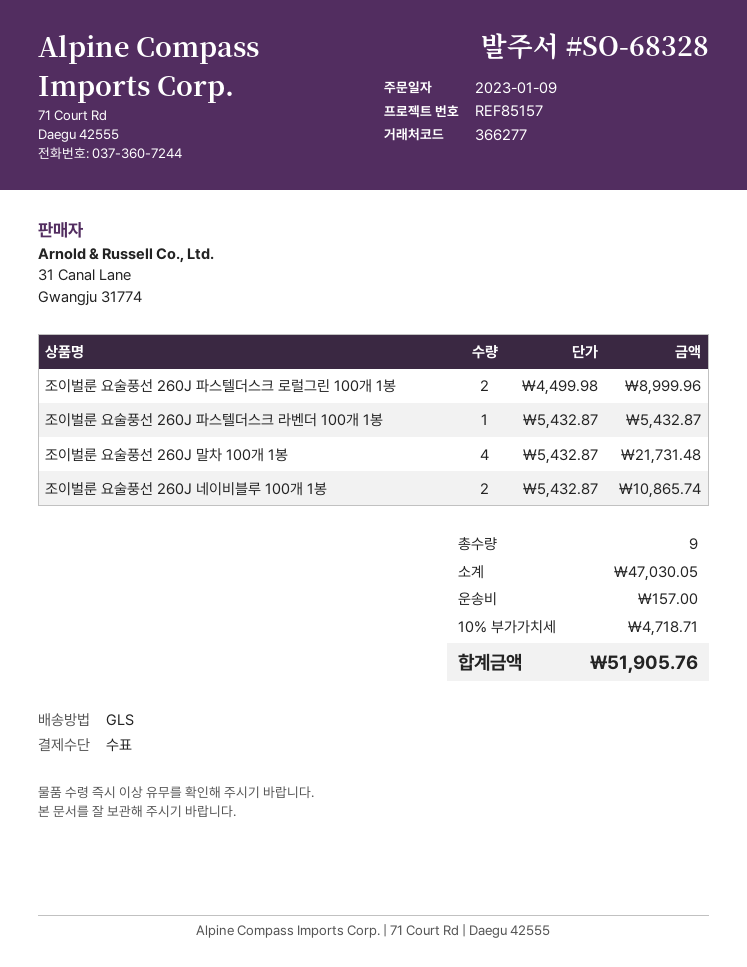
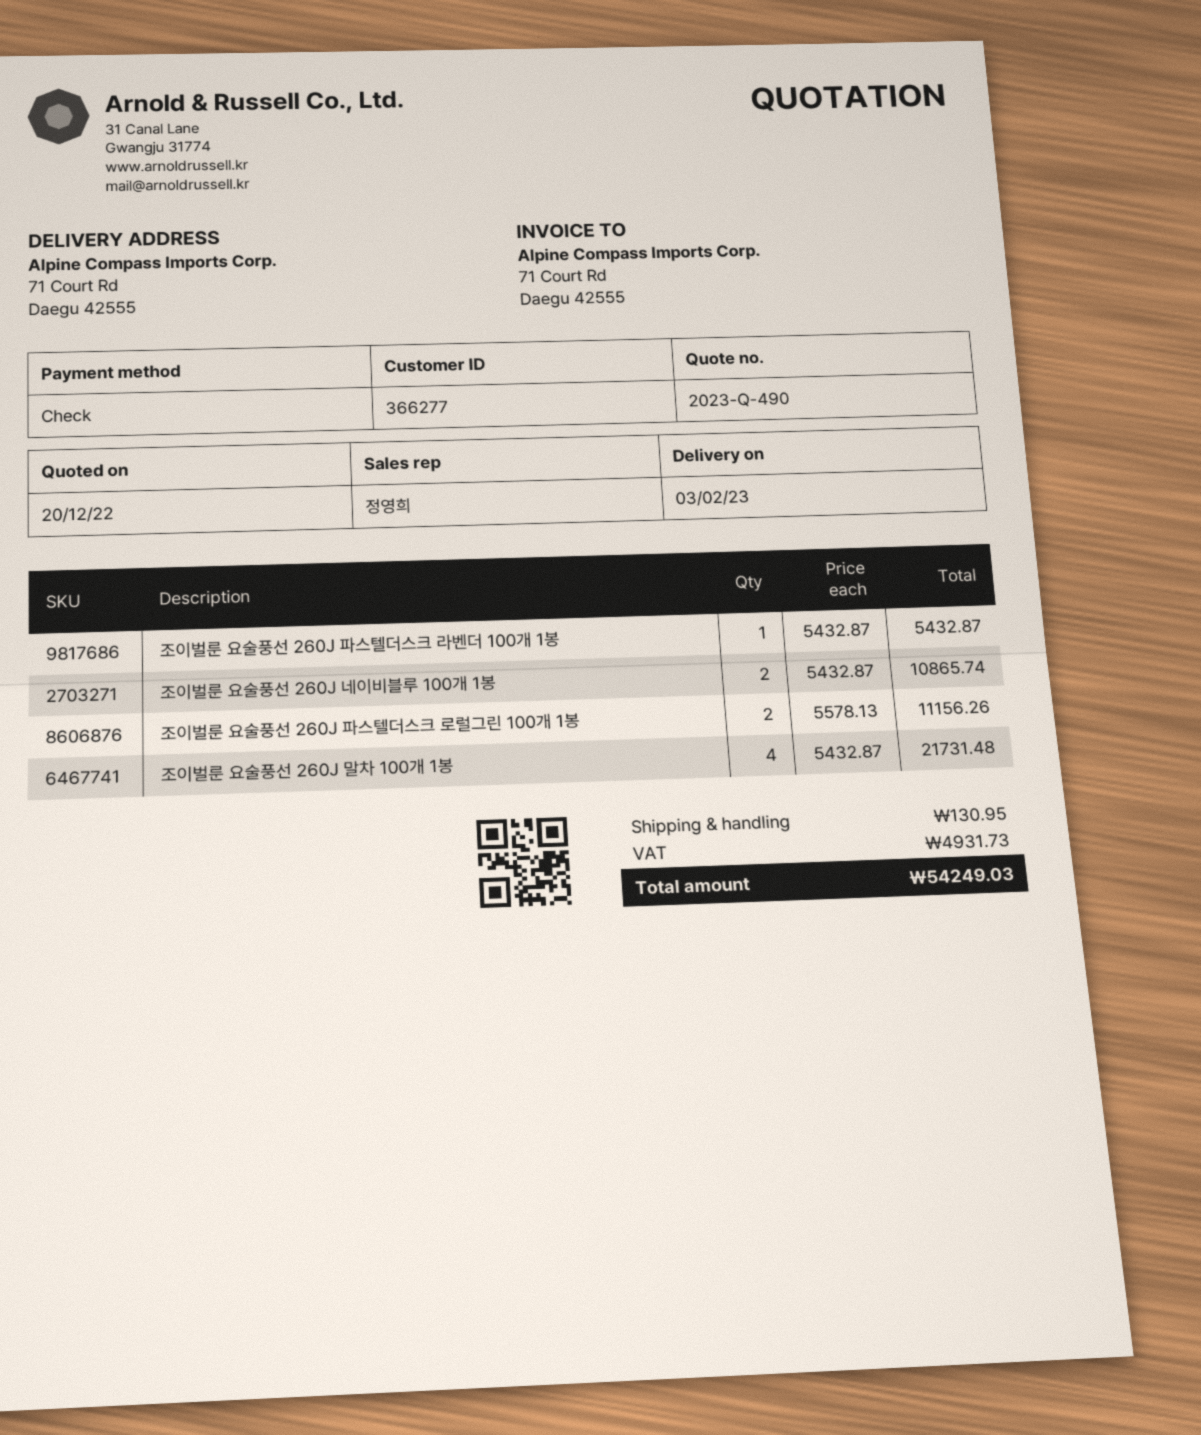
조이벌룬 요술풍선 260J 파스텔더스크 로럴그린 100개 1봉: 2 x 4499.98 = 8999.96 -> 2 x 5578.13 = 11156.26
shipping: 157.00 -> 130.95
tax: 4718.71 -> 4931.73
total: 51905.76 -> 54249.03

